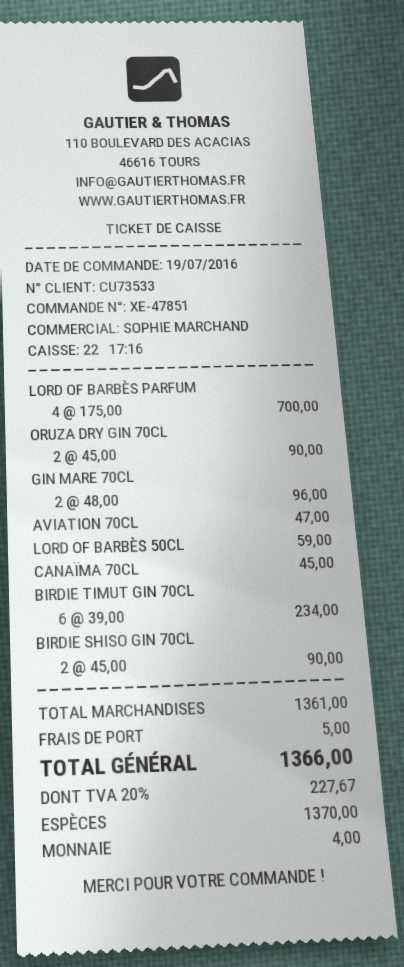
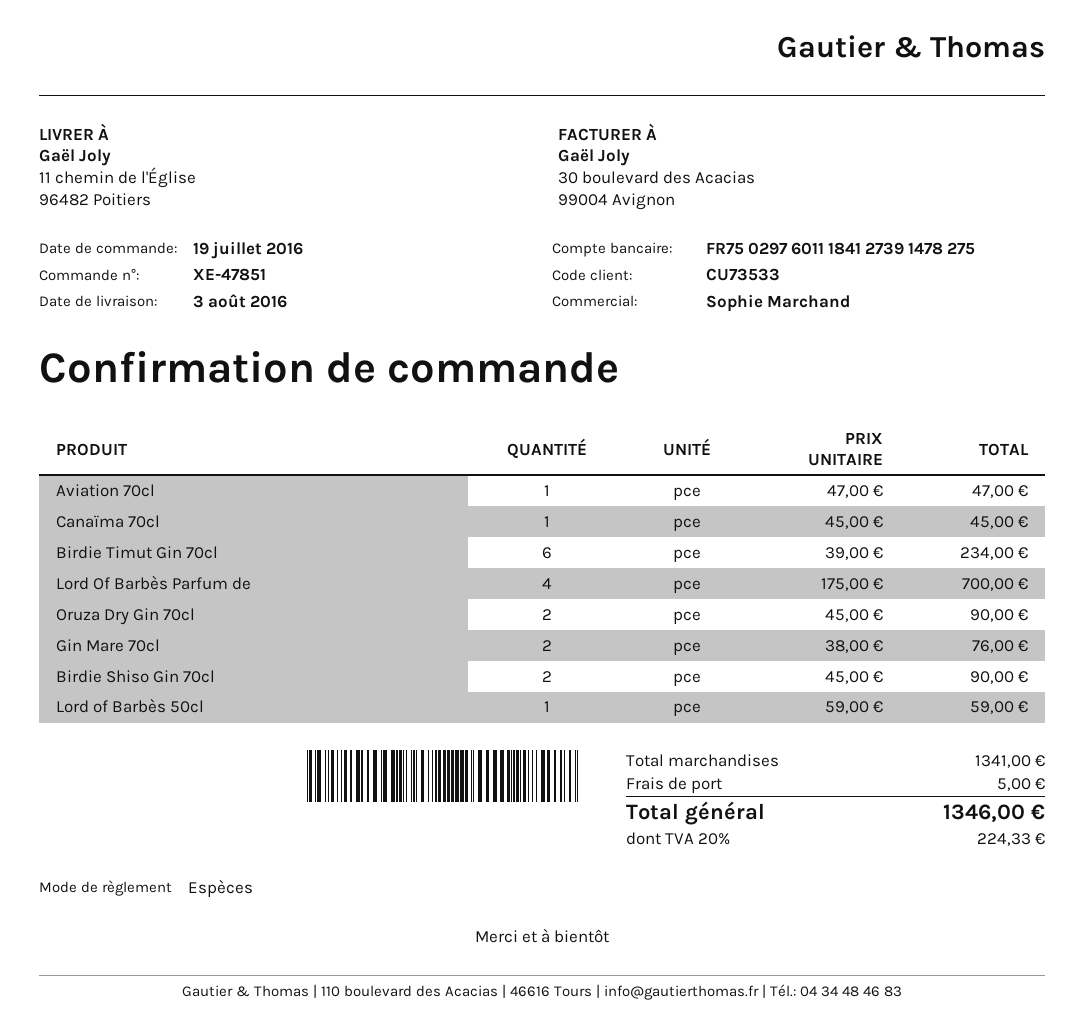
GIN MARE 70CL: 2 x 48.00 = 96.00 -> 2 x 38.00 = 76.00
subtotal: 1361.00 -> 1341.00
tax: 20% = 227.67 -> 20% = 224.33
total: 1366.00 -> 1346.00

